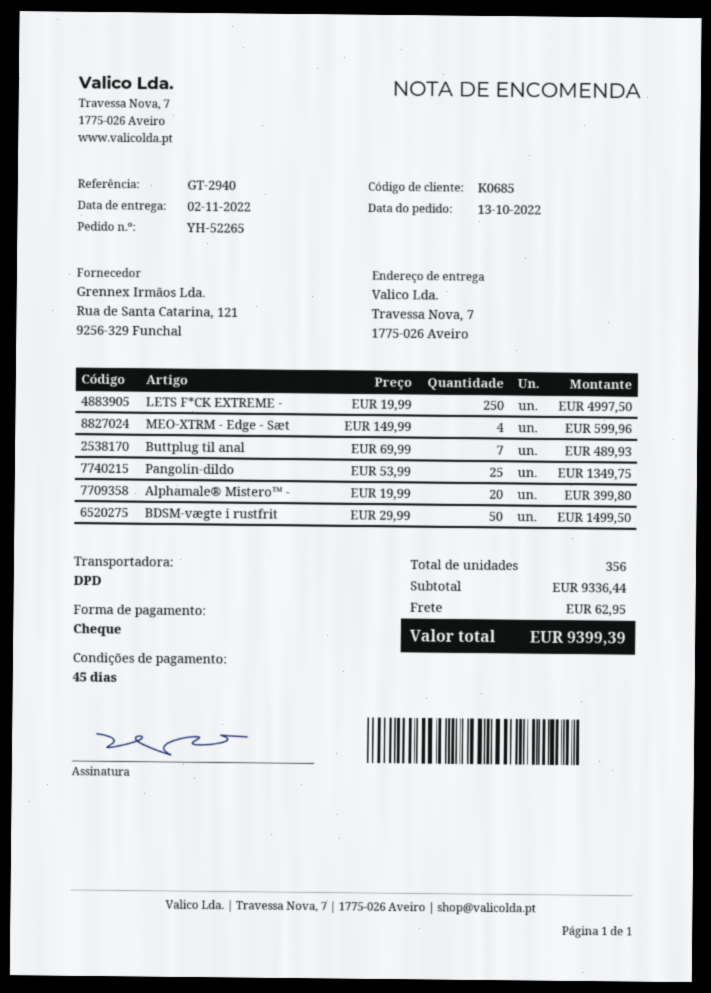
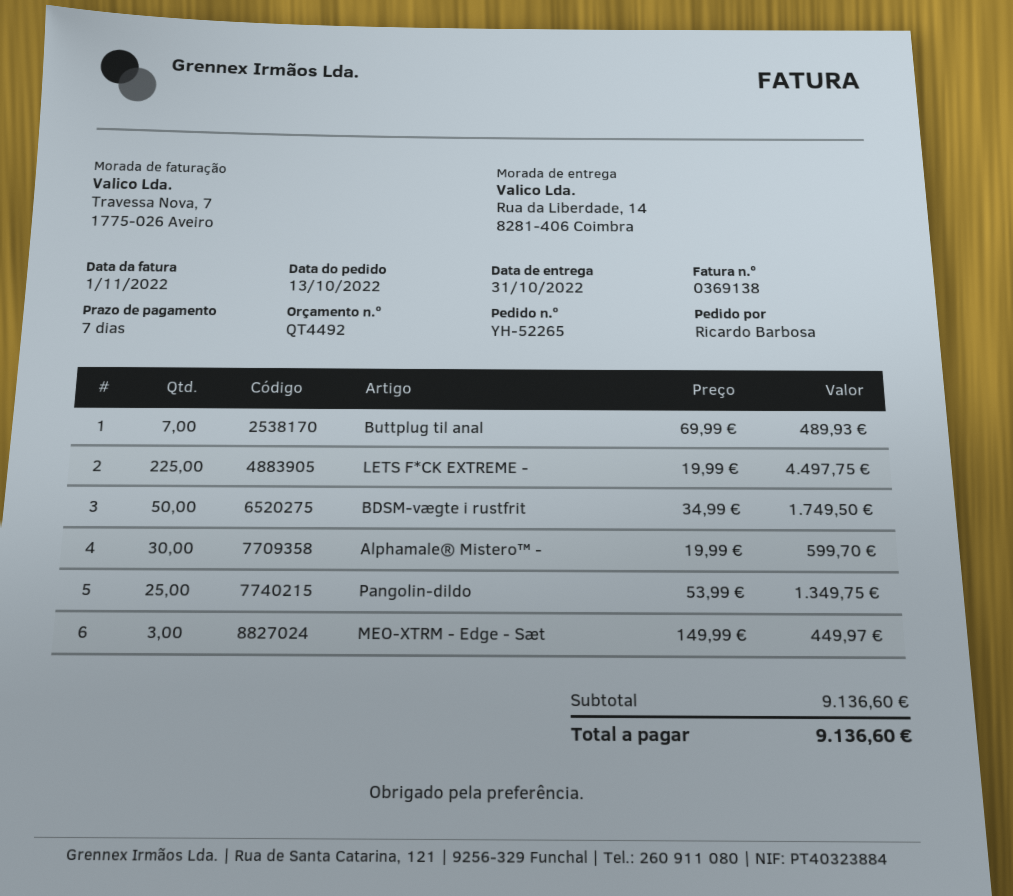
delivery date: 2022-11-02 -> 2022-10-31
payment terms: 45 days -> 7 days
ship to: Travessa Nova, 7, 1775-026 Aveiro -> Rua da Liberdade, 14, 8281-406 Coimbra
LETS F*CK EXTREME -: 250 x 19.99 = 4997.50 -> 225 x 19.99 = 4497.75
MEO-XTRM - Edge - Sæt: 4 x 149.99 = 599.96 -> 3 x 149.99 = 449.97
Alphamale® Mistero™ -: 20 x 19.99 = 399.80 -> 30 x 19.99 = 599.70
BDSM-vægte i rustfrit: 50 x 29.99 = 1499.50 -> 50 x 34.99 = 1749.50
subtotal: 9336.44 -> 9136.60
shipping: 62.95 -> none
total: 9399.39 -> 9136.60

